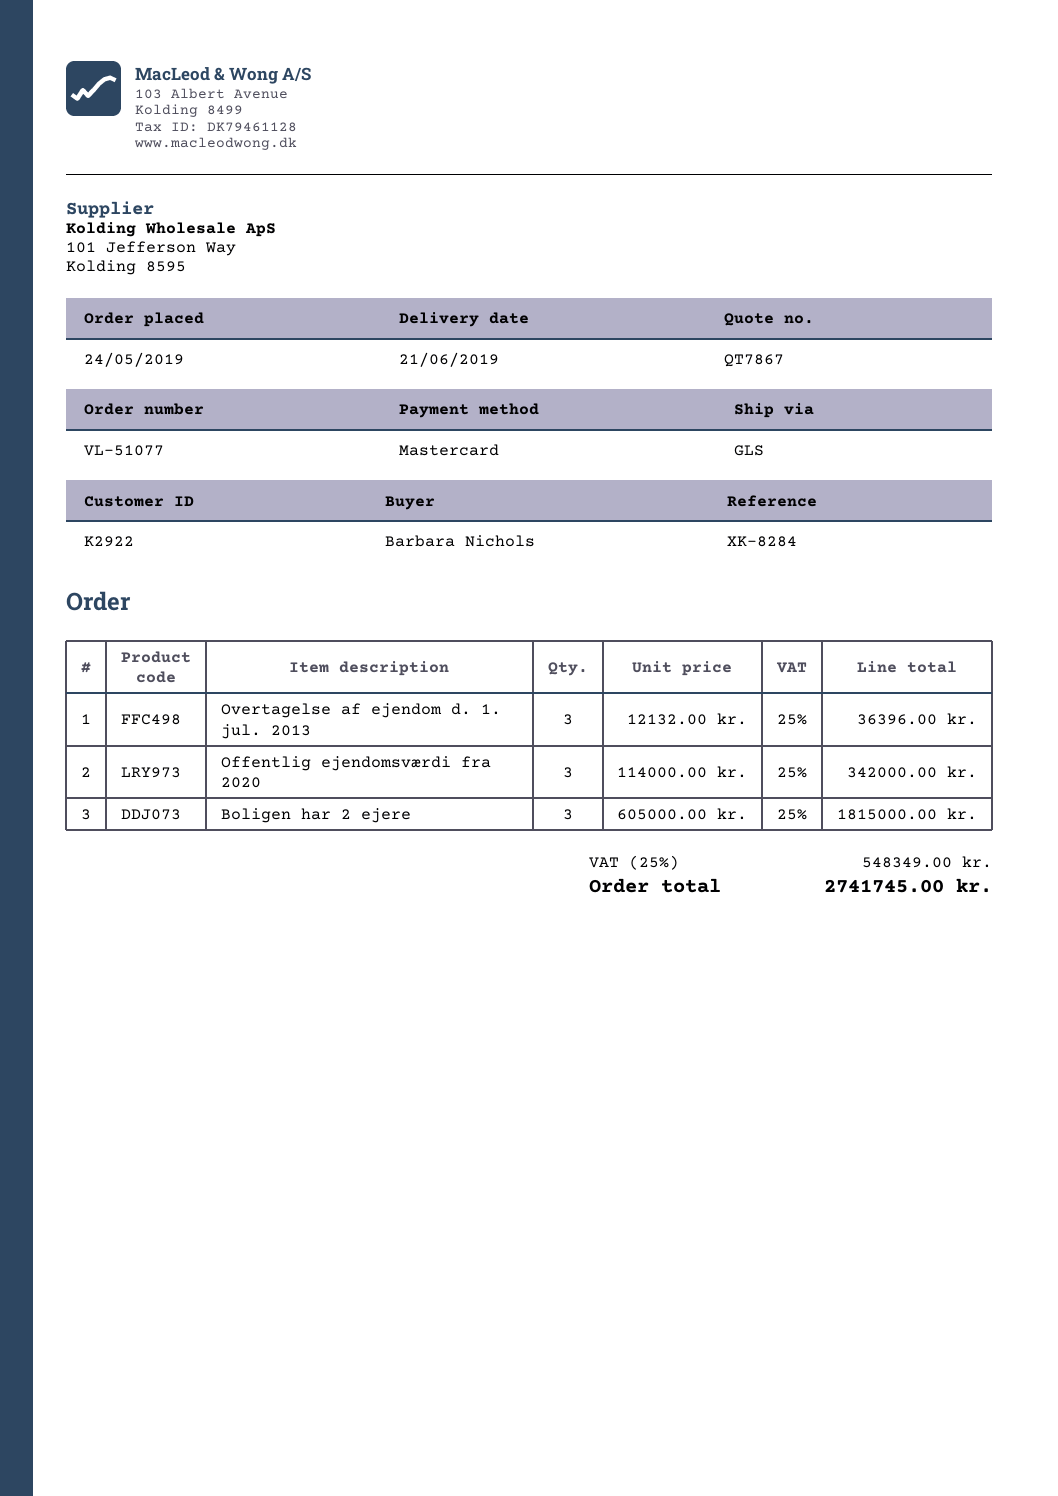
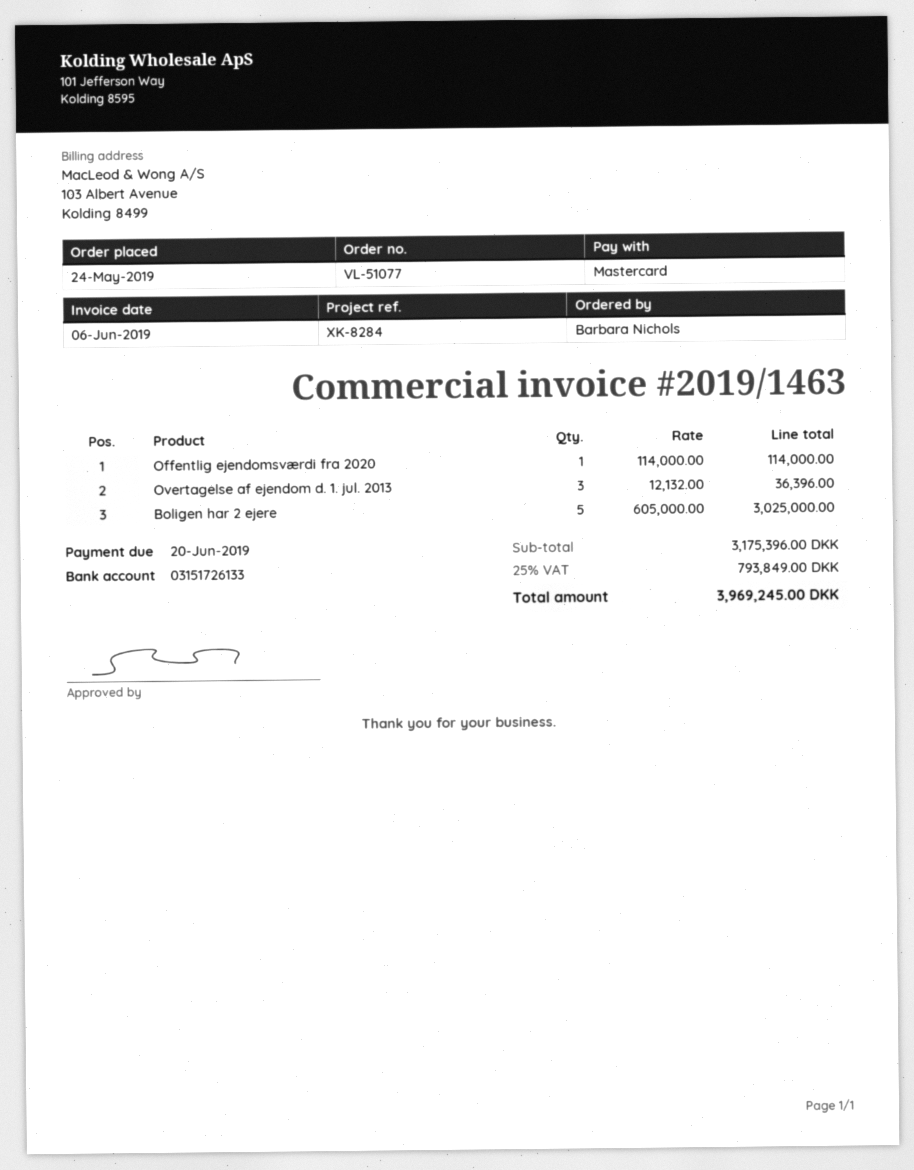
Offentlig ejendomsværdi fra 2020: 3 x 114000.00 = 342000.00 -> 1 x 114000.00 = 114000.00
Boligen har 2 ejere: 3 x 605000.00 = 1815000.00 -> 5 x 605000.00 = 3025000.00
tax: 25% = 548349.00 -> 25% = 793849.00
total: 2741745.00 -> 3969245.00

